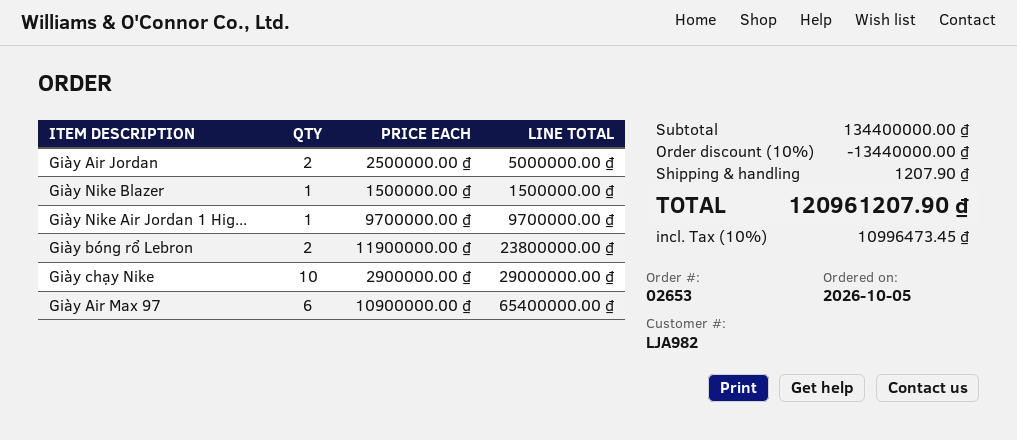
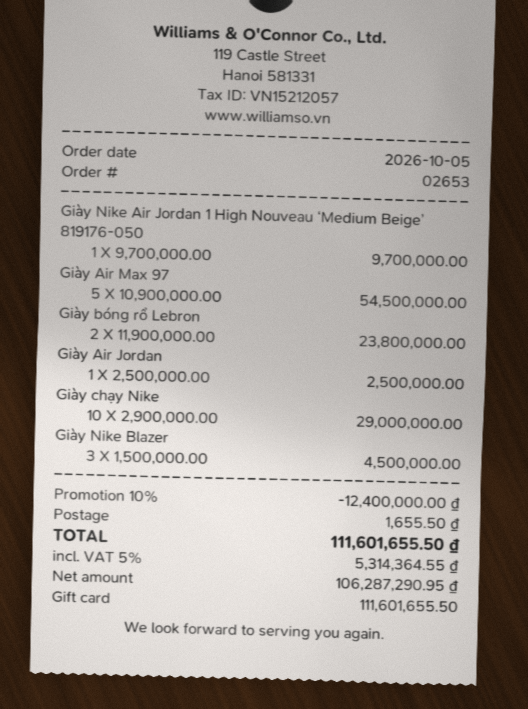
Giày Air Jordan: 2 x 2500000.00 = 5000000.00 -> 1 x 2500000.00 = 2500000.00
Giày Nike Blazer: 1 x 1500000.00 = 1500000.00 -> 3 x 1500000.00 = 4500000.00
Giày Air Max 97: 6 x 10900000.00 = 65400000.00 -> 5 x 10900000.00 = 54500000.00
discount: 10% = 13440000.00 -> 10% = 12400000.00
shipping: 1207.90 -> 1655.50
tax: 10% = 10996473.45 -> 5% = 5314364.55
total: 120961207.90 -> 111601655.50

